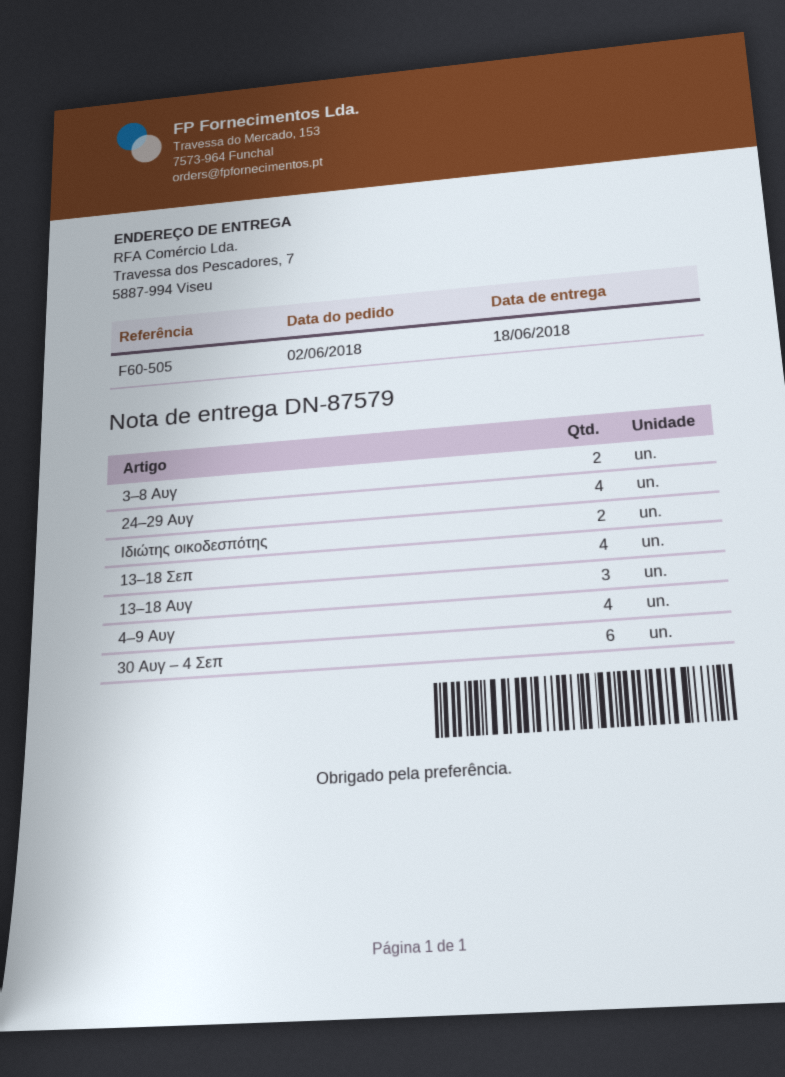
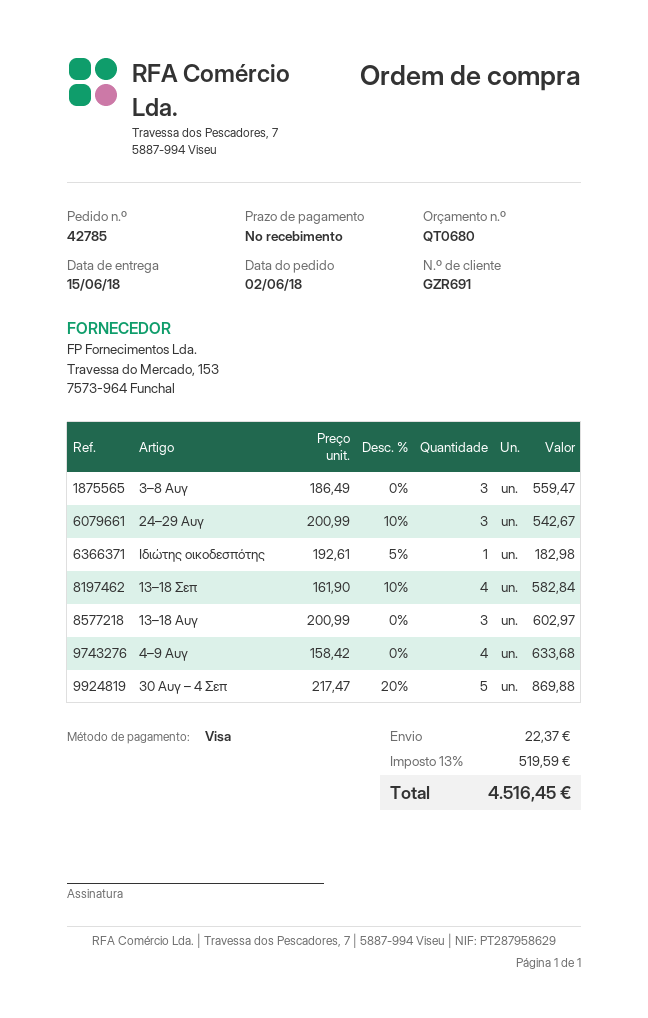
delivery date: 2018-06-18 -> 2018-06-15
3–8 Αυγ: 2 -> 3
24–29 Αυγ: 4 -> 3
Ιδιώτης οικοδεσπότης: 2 -> 1
30 Αυγ – 4 Σεπ: 6 -> 5

